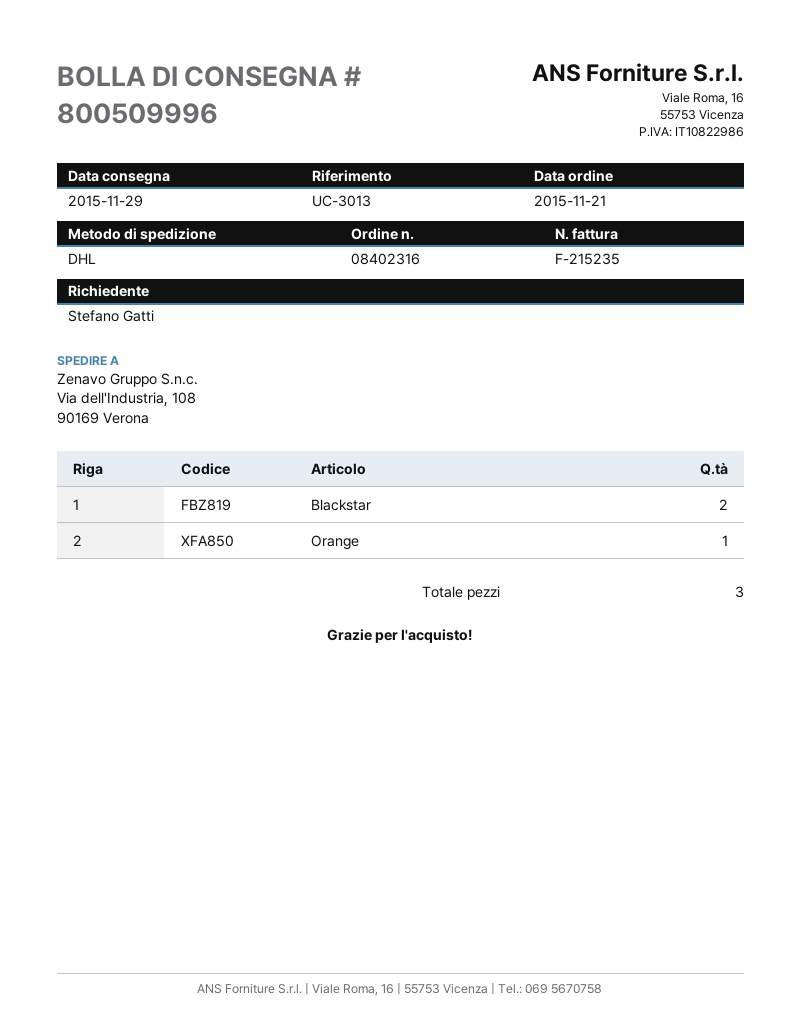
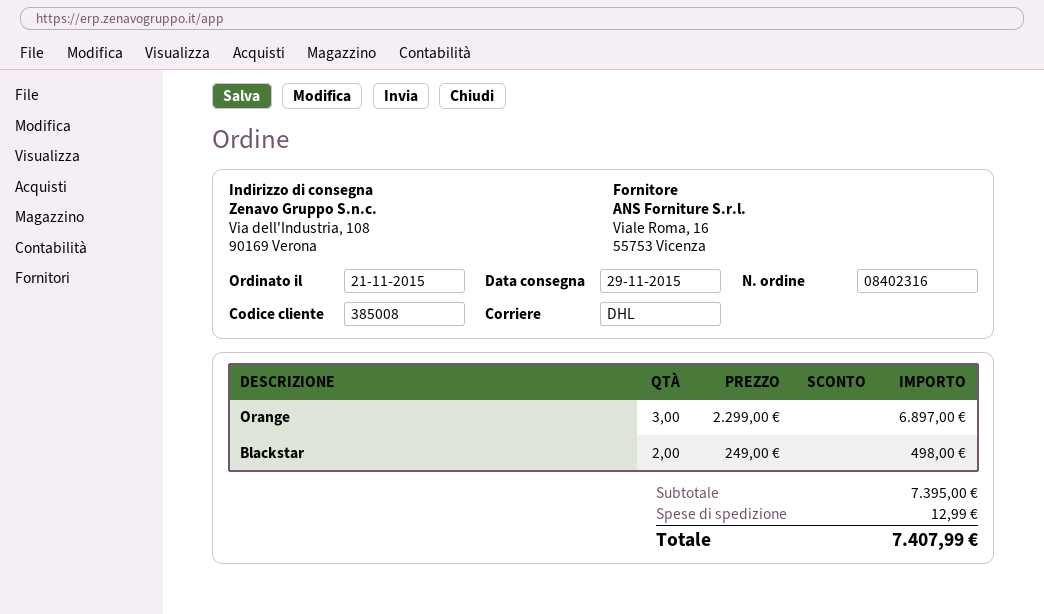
Orange: 1 -> 3

